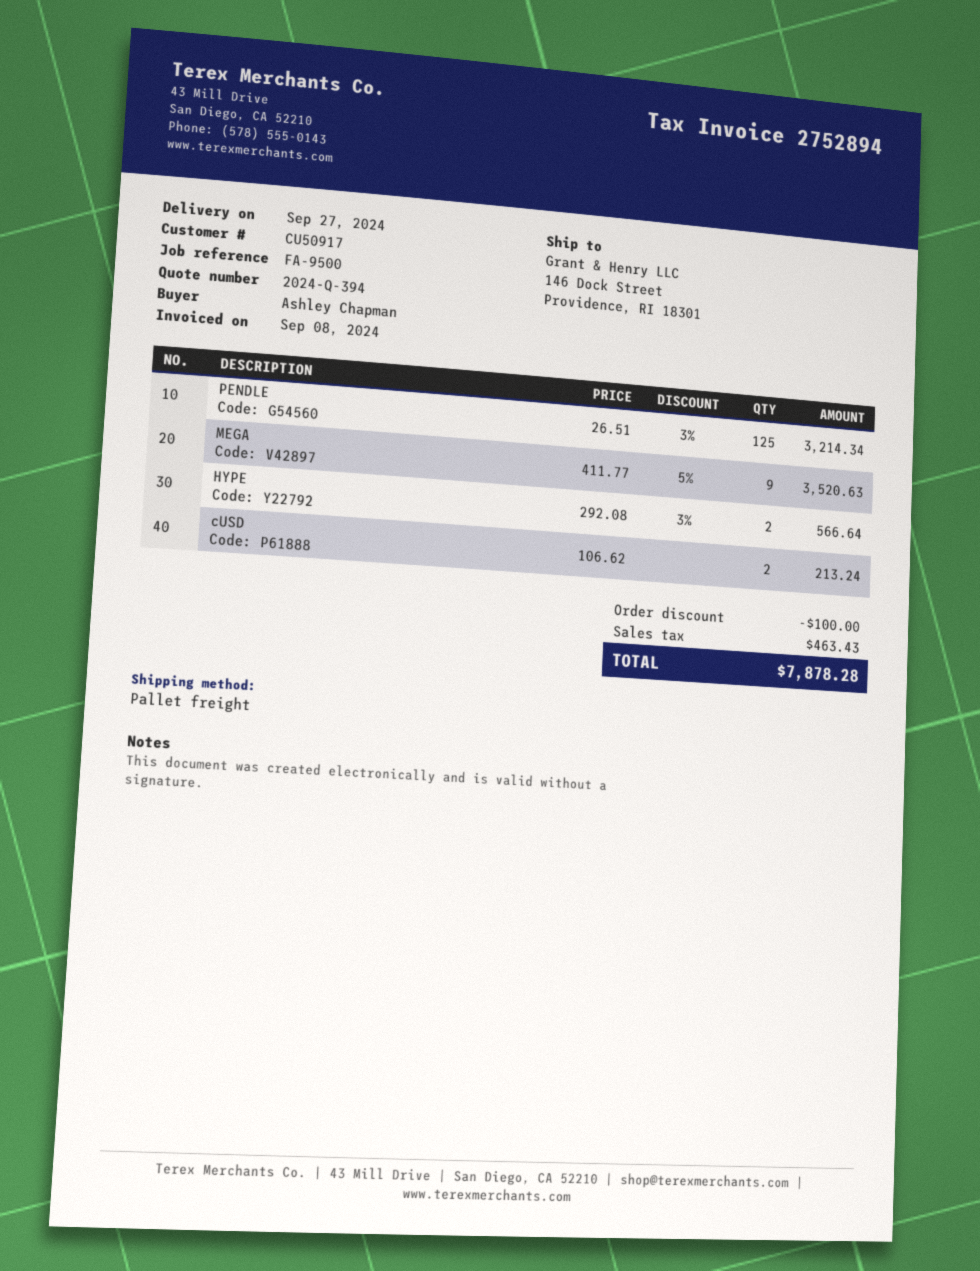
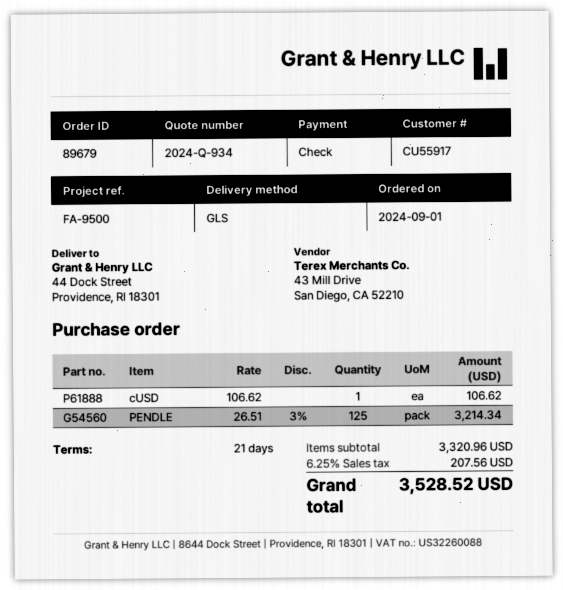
quote number: 2024-Q-394 -> 2024-Q-934
customer number: CU50917 -> CU55917
shipping method: pallet freight -> GLS
ship to: 146 Dock Street, Providence, RI 18301 -> 44 Dock Street, Providence, RI 18301
MEGA: 9 x 411.77 - 5% = 3520.63 -> none
HYPE: 2 x 292.08 - 3% = 566.64 -> none
cUSD: 2 x 106.62 = 213.24 -> 1 x 106.62 = 106.62
discount: 100.00 -> none
tax: 463.43 -> 207.56
total: 7878.28 -> 3528.52

